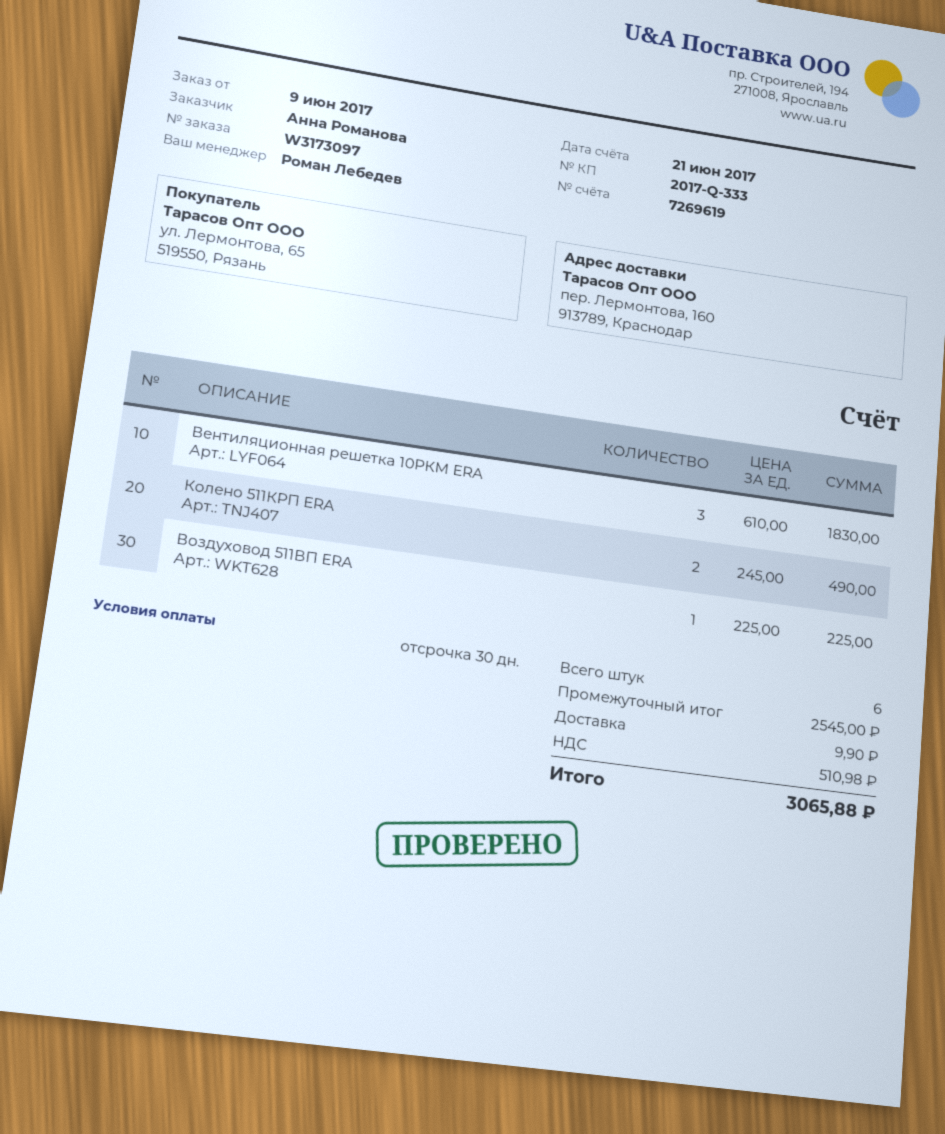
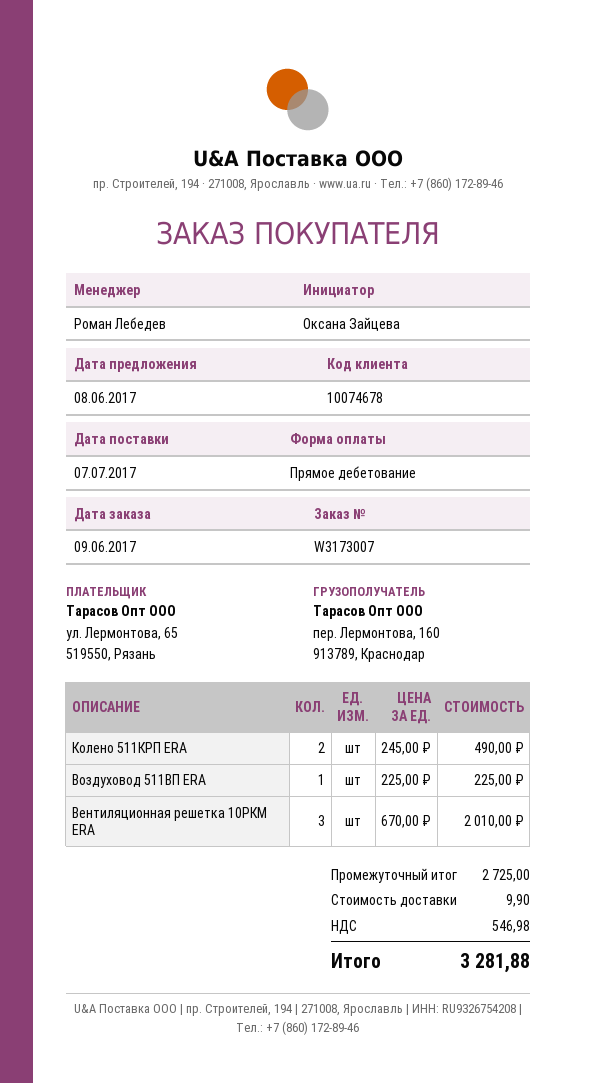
order number: W3173097 -> W3173007
ordered by: Анна Романова -> Оксана Зайцева
Вентиляционная решетка 10РКМ ERA: 3 x 610.00 = 1830.00 -> 3 x 670.00 = 2010.00
subtotal: 2545.00 -> 2725.00
tax: 510.98 -> 546.98
total: 3065.88 -> 3281.88

